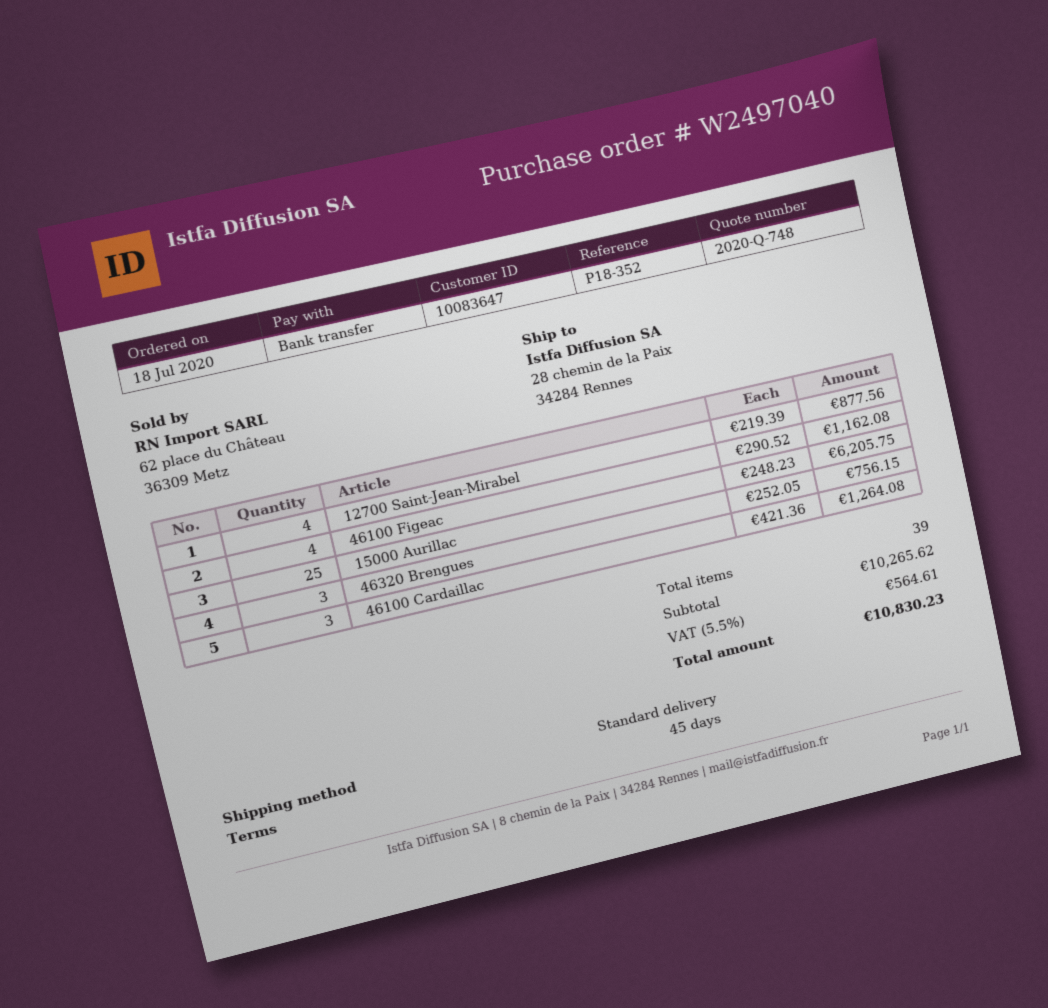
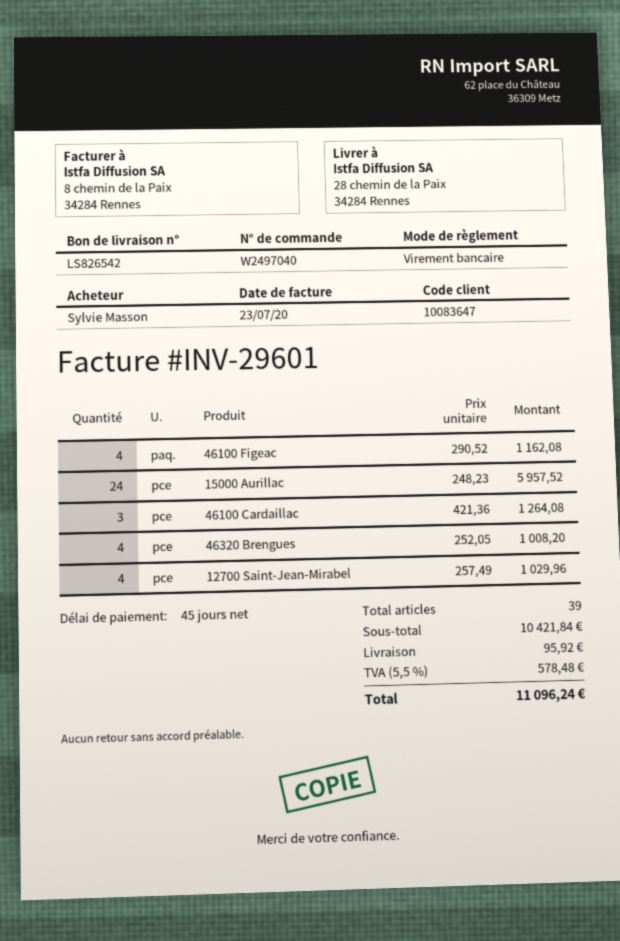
12700 Saint-Jean-Mirabel: 4 x 219.39 = 877.56 -> 4 x 257.49 = 1029.96
15000 Aurillac: 25 x 248.23 = 6205.75 -> 24 x 248.23 = 5957.52
46320 Brengues: 3 x 252.05 = 756.15 -> 4 x 252.05 = 1008.20
subtotal: 10265.62 -> 10421.84
shipping: none -> 95.92
tax: 5.5% = 564.61 -> 5.5% = 578.48
total: 10830.23 -> 11096.24

